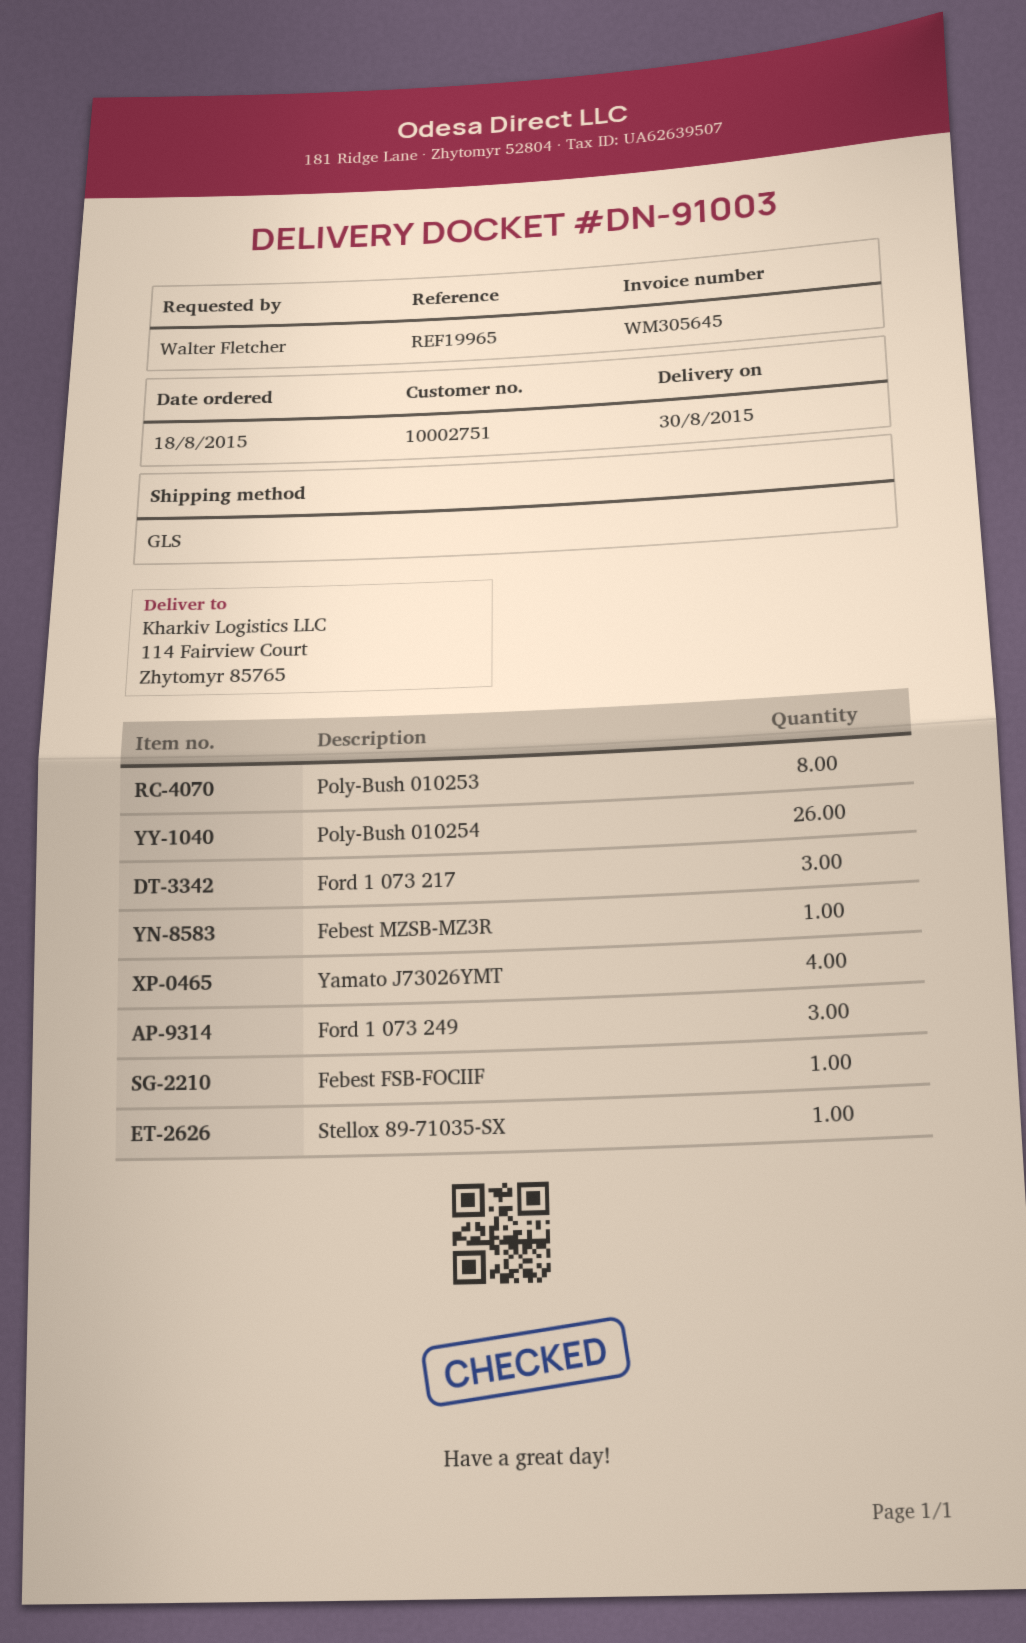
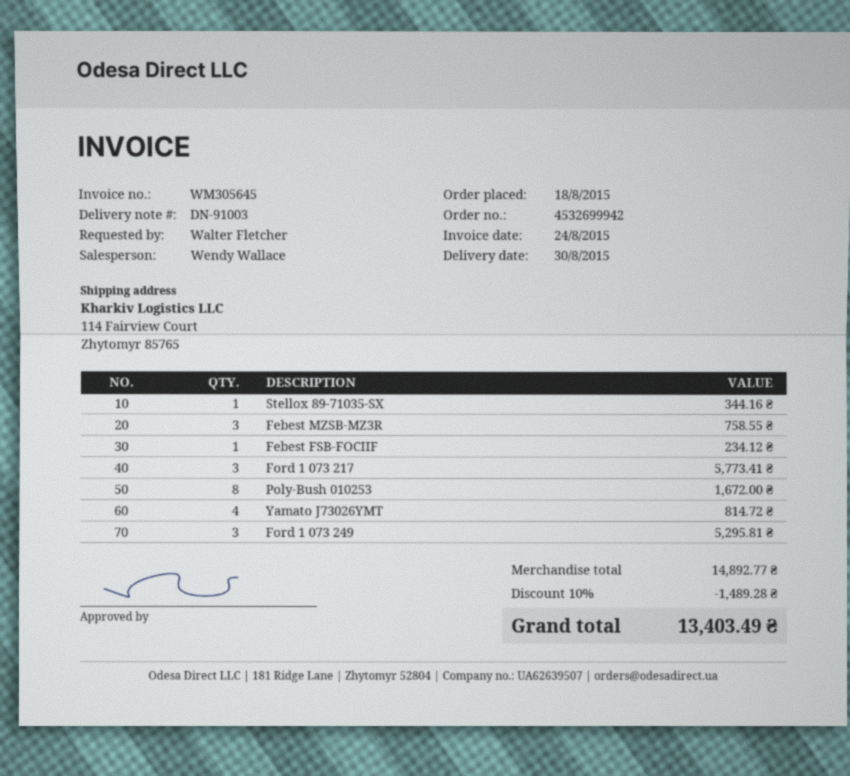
Poly-Bush 010254: 26 -> none
Febest MZSB-MZ3R: 1 -> 3

